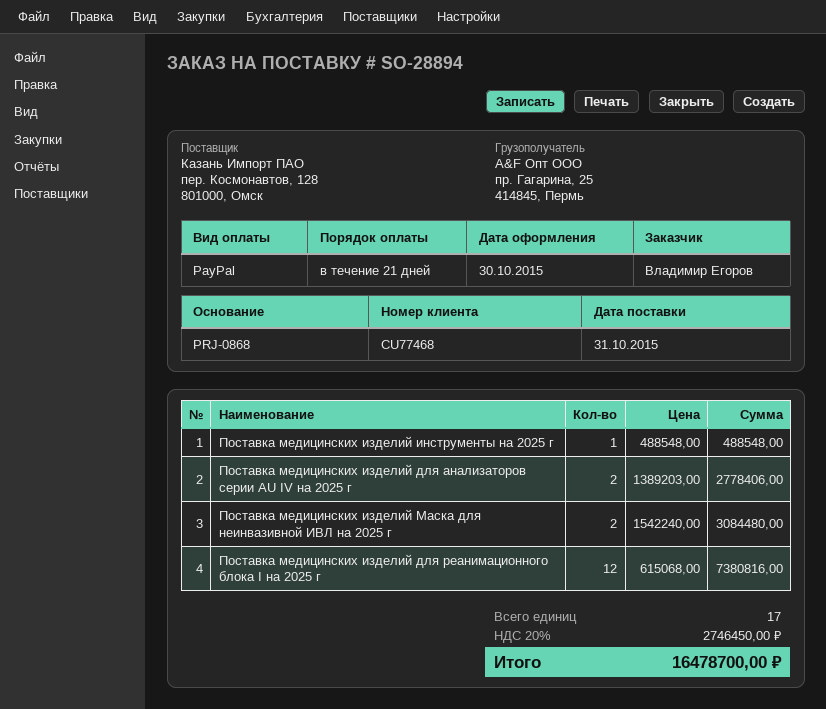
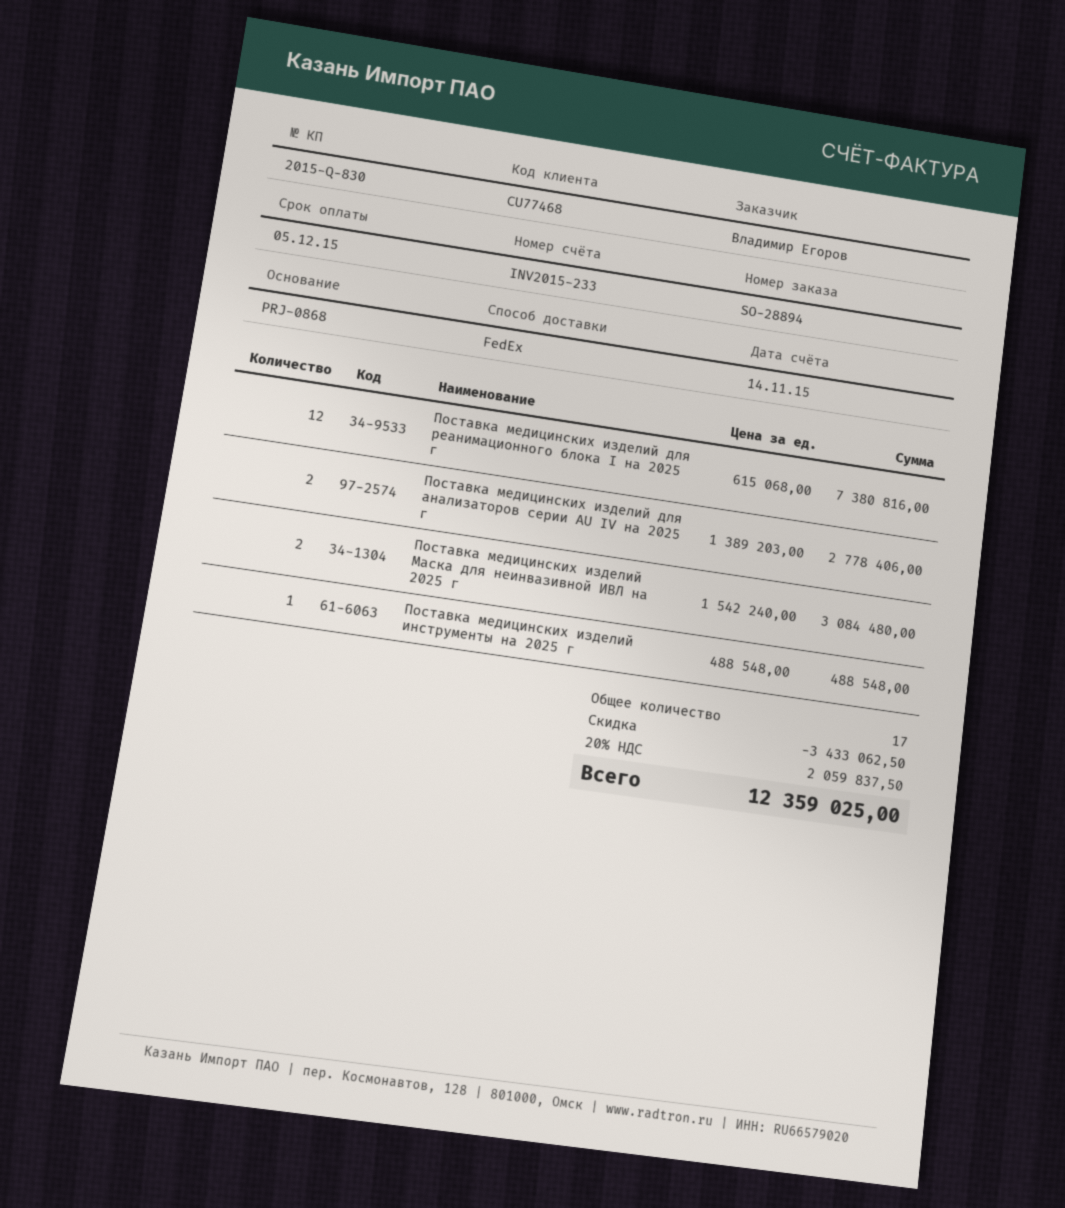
discount: none -> 3433062.50
tax: 20% = 2746450.00 -> 20% = 2059837.50
total: 16478700.00 -> 12359025.00

